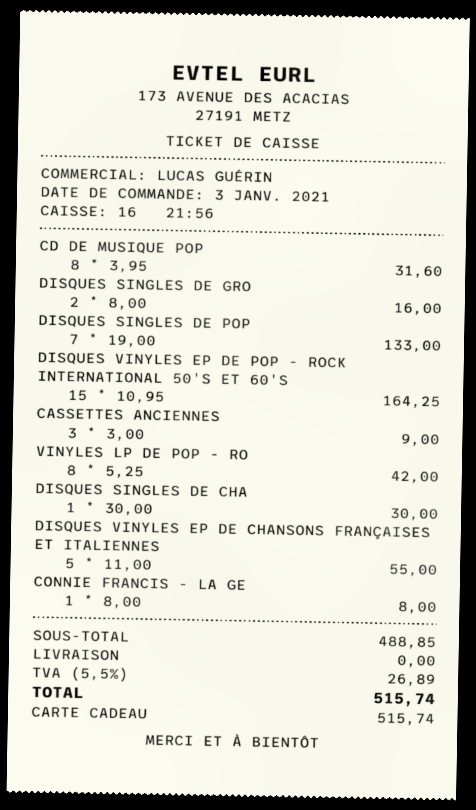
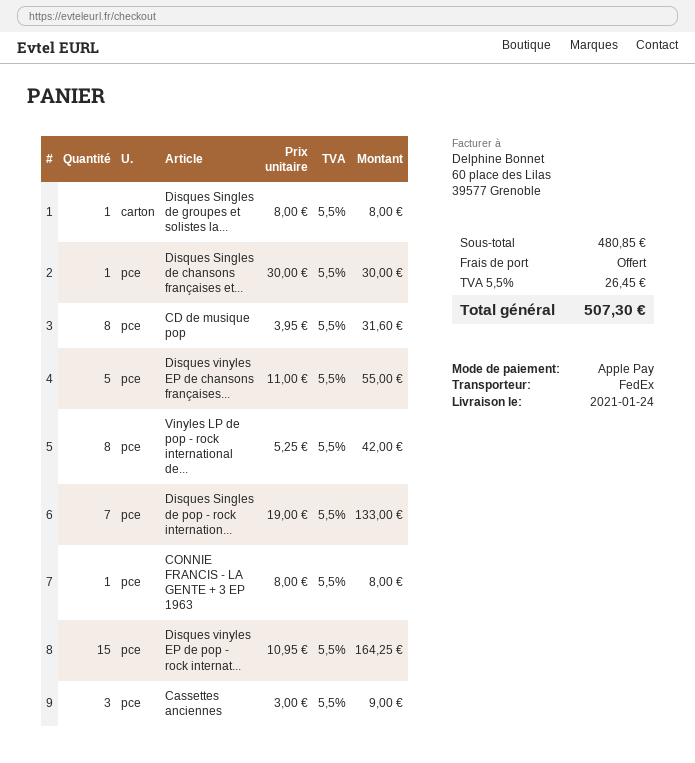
payment method: gift card -> Apple Pay
DISQUES SINGLES DE GRO: 2 x 8.00 = 16.00 -> 1 x 8.00 = 8.00
subtotal: 488.85 -> 480.85
tax: 5.5% = 26.89 -> 5.5% = 26.45
total: 515.74 -> 507.30

